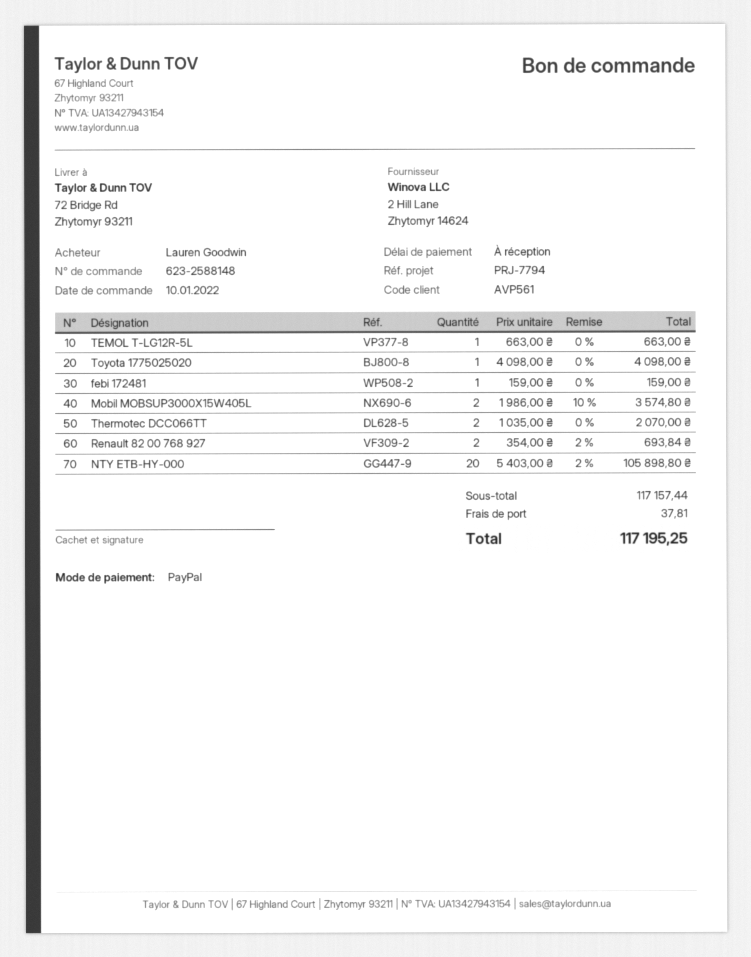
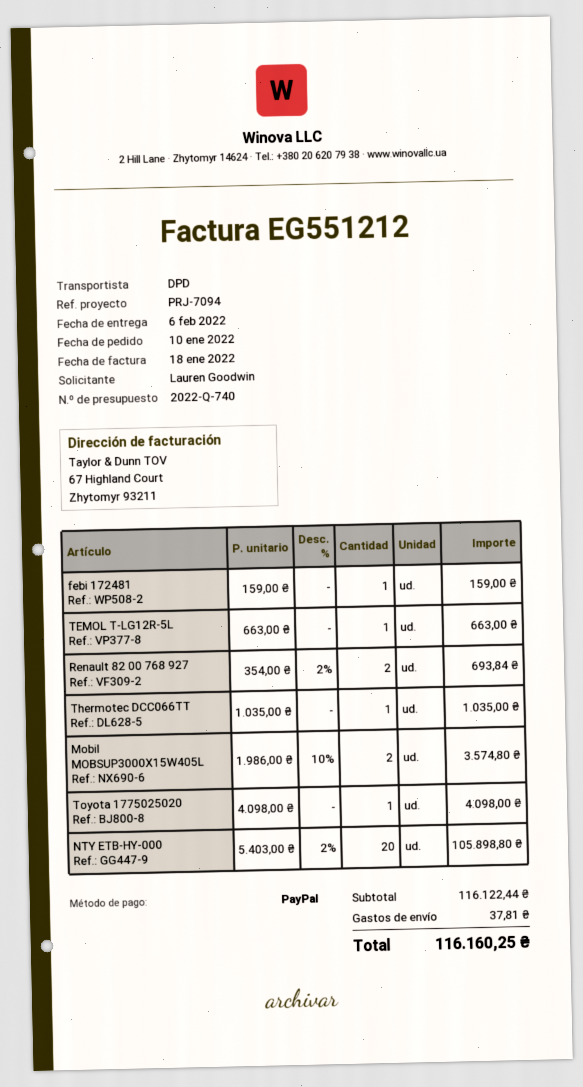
reference: PRJ-7794 -> PRJ-7094
Thermotec DCC066TT: 2 x 1035.00 = 2070.00 -> 1 x 1035.00 = 1035.00
subtotal: 117157.44 -> 116122.44
total: 117195.25 -> 116160.25

